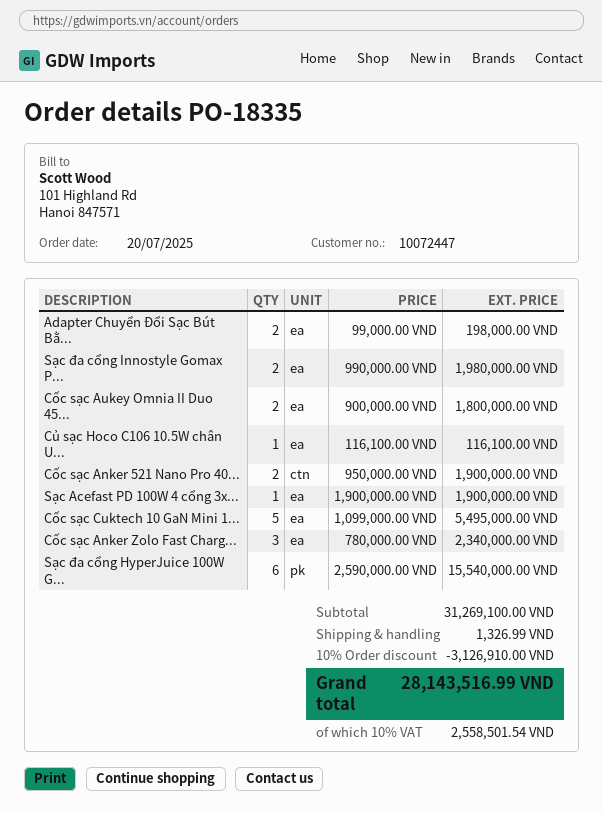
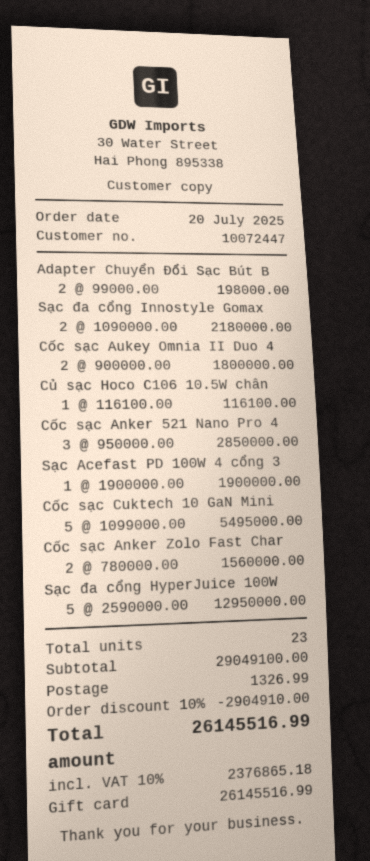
Sạc đa cổng Innostyle Gomax P...: 2 x 990000.00 = 1980000.00 -> 2 x 1090000.00 = 2180000.00
Cốc sạc Anker 521 Nano Pro 40...: 2 x 950000.00 = 1900000.00 -> 3 x 950000.00 = 2850000.00
Cốc sạc Anker Zolo Fast Charg...: 3 x 780000.00 = 2340000.00 -> 2 x 780000.00 = 1560000.00
Sạc đa cổng HyperJuice 100W G...: 6 x 2590000.00 = 15540000.00 -> 5 x 2590000.00 = 12950000.00
subtotal: 31269100.00 -> 29049100.00
discount: 10% = 3126910.00 -> 10% = 2904910.00
tax: 10% = 2558501.54 -> 10% = 2376865.18
total: 28143516.99 -> 26145516.99

